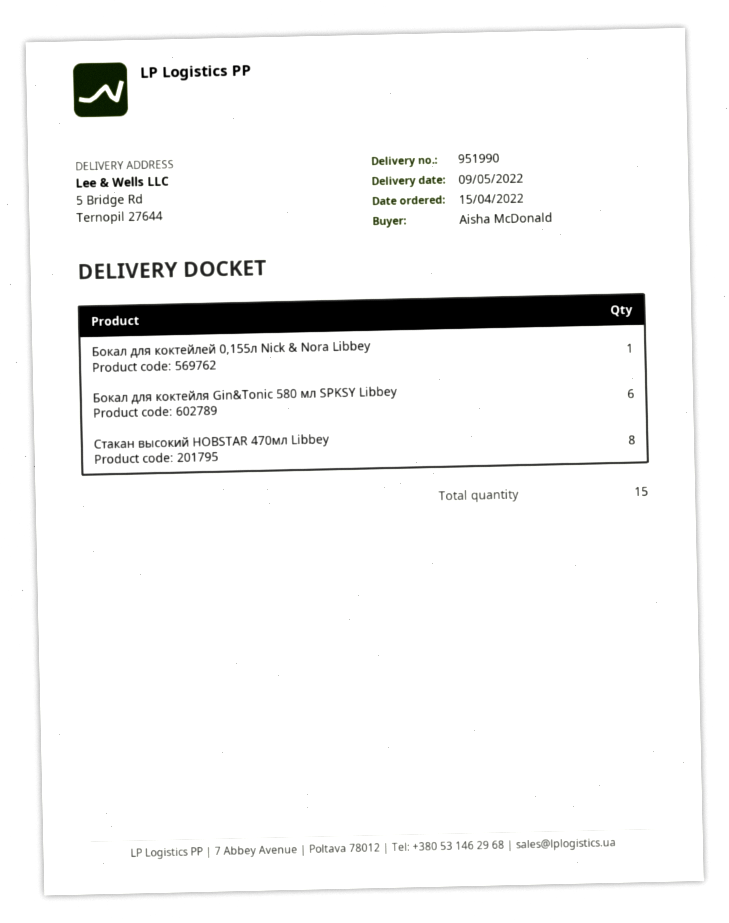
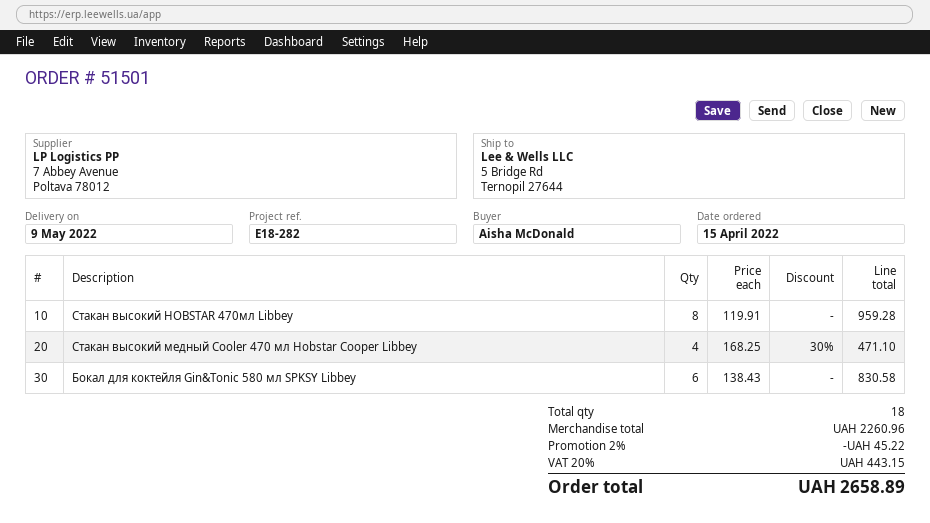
Бокал для коктейлей 0,155л Nick & Nora Libbey: 1 -> none
Стакан высокий медный Cooler 470 мл Hobstar Cooper Libbey: none -> 4
total quantity: 15 -> 18

